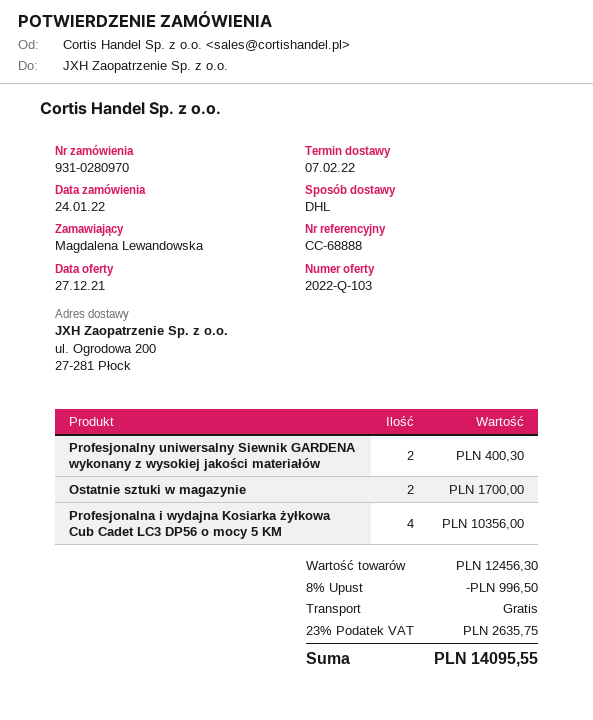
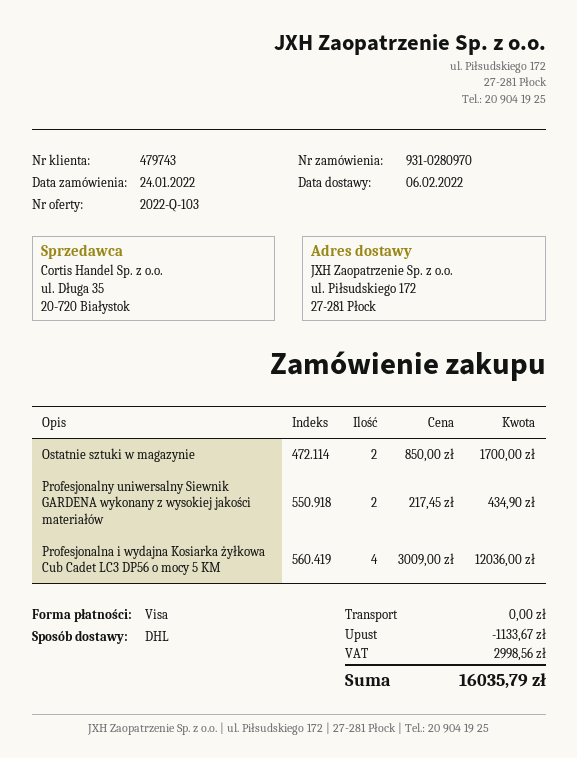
delivery date: 2022-02-07 -> 2022-02-06
ship to: ul. Ogrodowa 200, 27-281 Płock -> ul. Piłsudskiego 172, 27-281 Płock
Profesjonalny uniwersalny Siewnik GARDENA wykonany z wysokiej jakości materiałów: 2 for 400.30 -> 2 for 434.90
Profesjonalna i wydajna Kosiarka żyłkowa Cub Cadet LC3 DP56 o mocy 5 KM: 4 for 10356.00 -> 4 for 12036.00
discount: 996.50 -> 1133.67
tax: 2635.75 -> 2998.56
total: 14095.55 -> 16035.79

